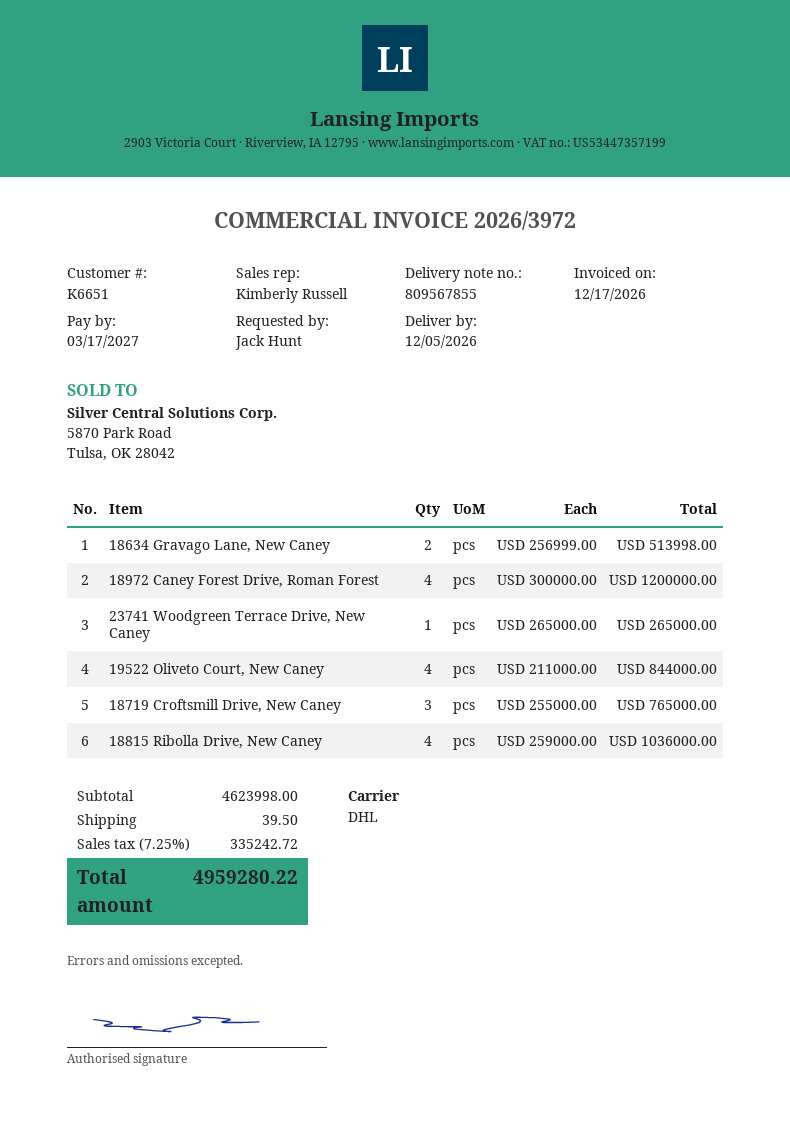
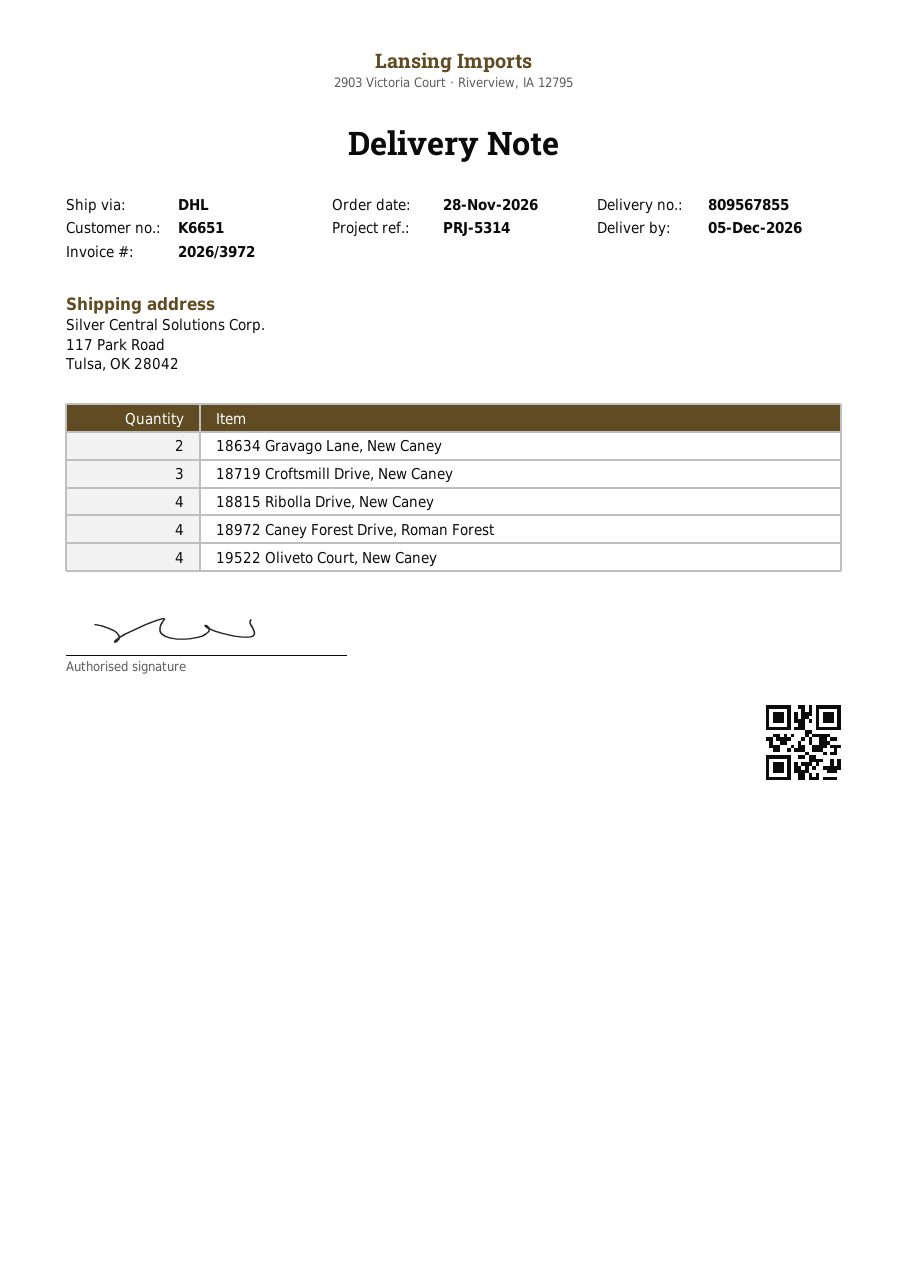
23741 Woodgreen Terrace Drive, New Caney: 1 -> none

